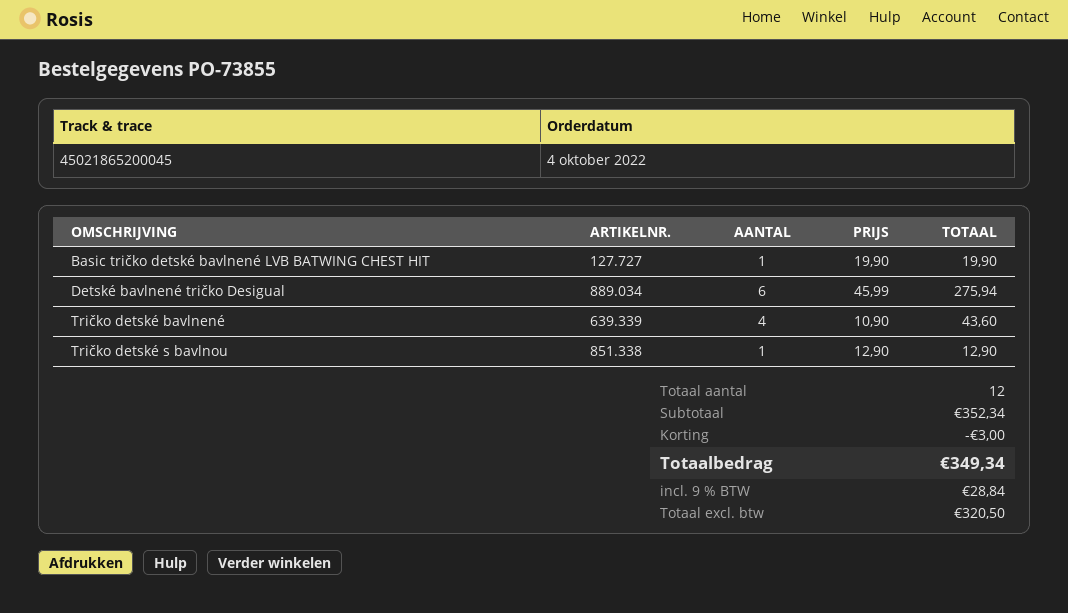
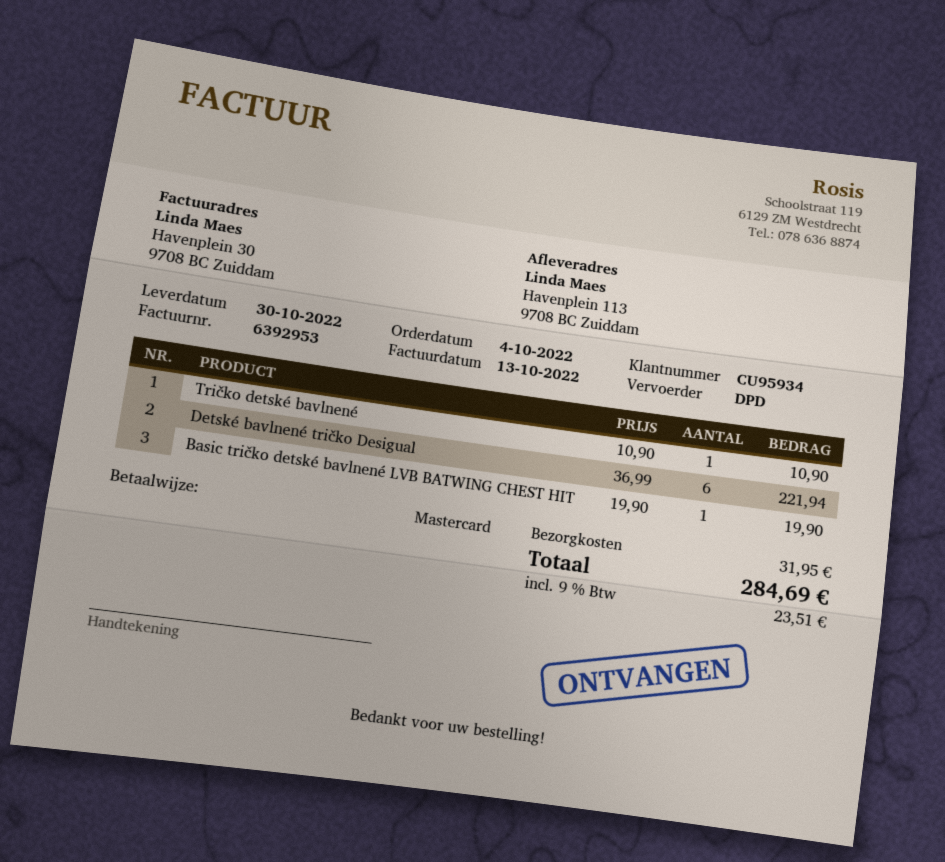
Detské bavlnené tričko Desigual: 6 x 45.99 = 275.94 -> 6 x 36.99 = 221.94
Tričko detské bavlnené: 4 x 10.90 = 43.60 -> 1 x 10.90 = 10.90
Tričko detské s bavlnou: 1 x 12.90 = 12.90 -> none
discount: 3.00 -> none
shipping: none -> 31.95
tax: 9% = 28.84 -> 9% = 23.51
total: 349.34 -> 284.69

